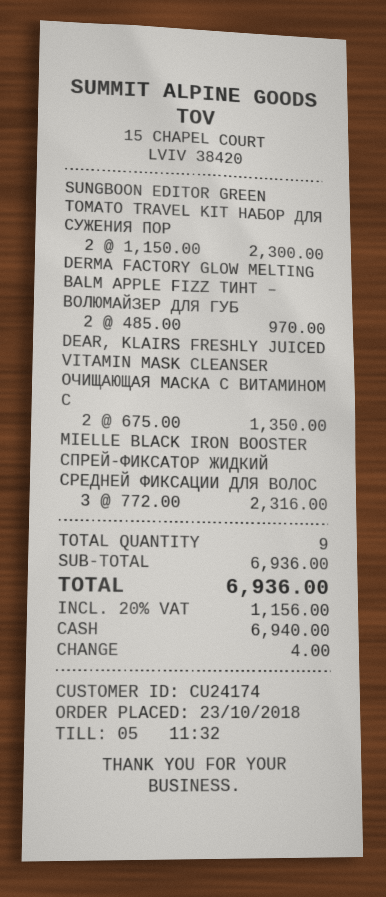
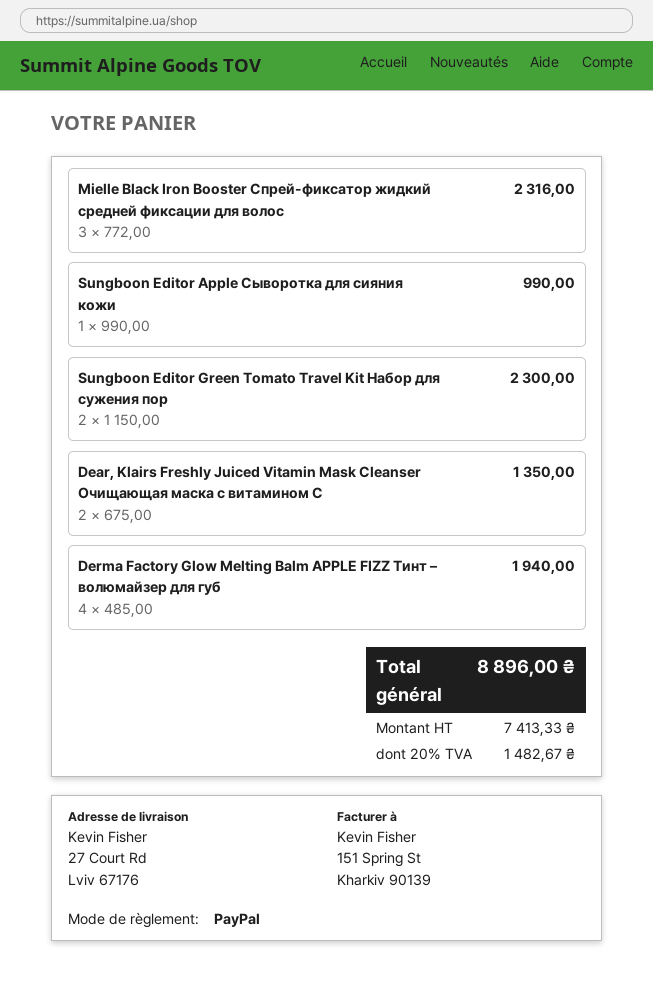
payment method: cash -> PayPal
DERMA FACTORY GLOW MELTING BALM APPLE FIZZ ТИНТ – ВОЛЮМАЙЗЕР ДЛЯ ГУБ: 2 x 485.00 = 970.00 -> 4 x 485.00 = 1940.00
Sungboon Editor Apple Сыворотка для сияния кожи: none -> 1 x 990.00 = 990.00
tax: 20% = 1156.00 -> 20% = 1482.67
total: 6936.00 -> 8896.00

